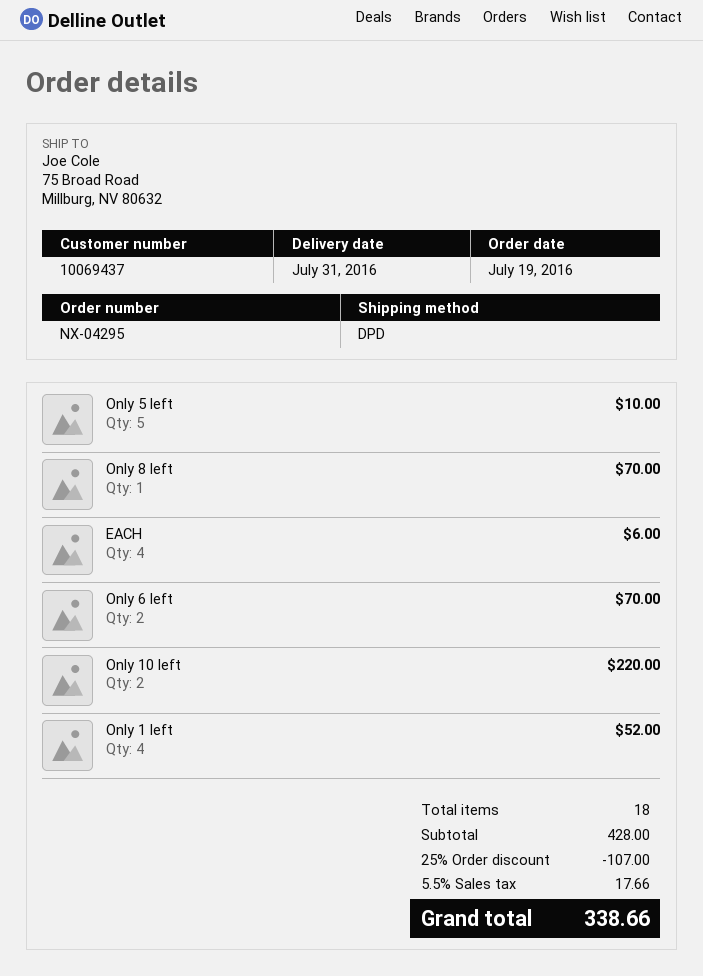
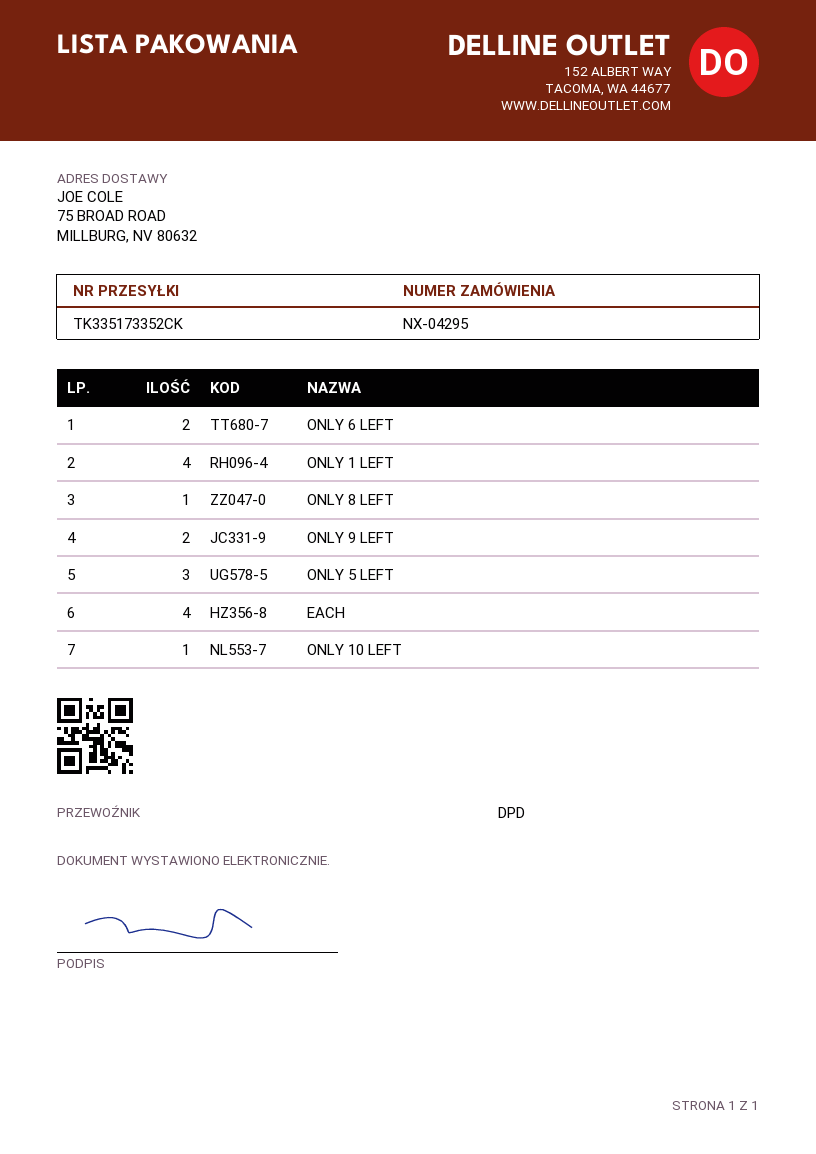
Only 5 left: 5 -> 3
Only 10 left: 2 -> 1
ONLY 9 LEFT: none -> 2

